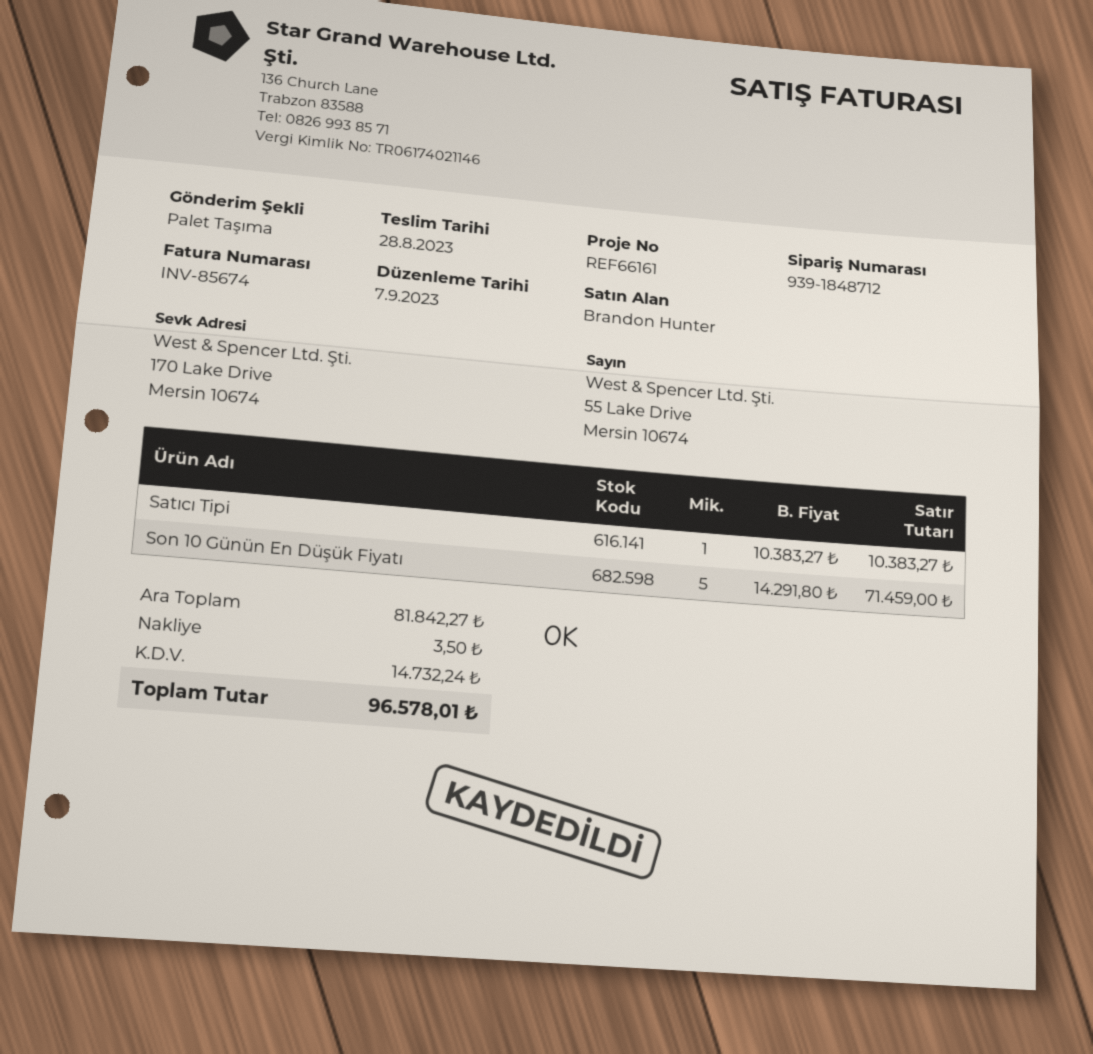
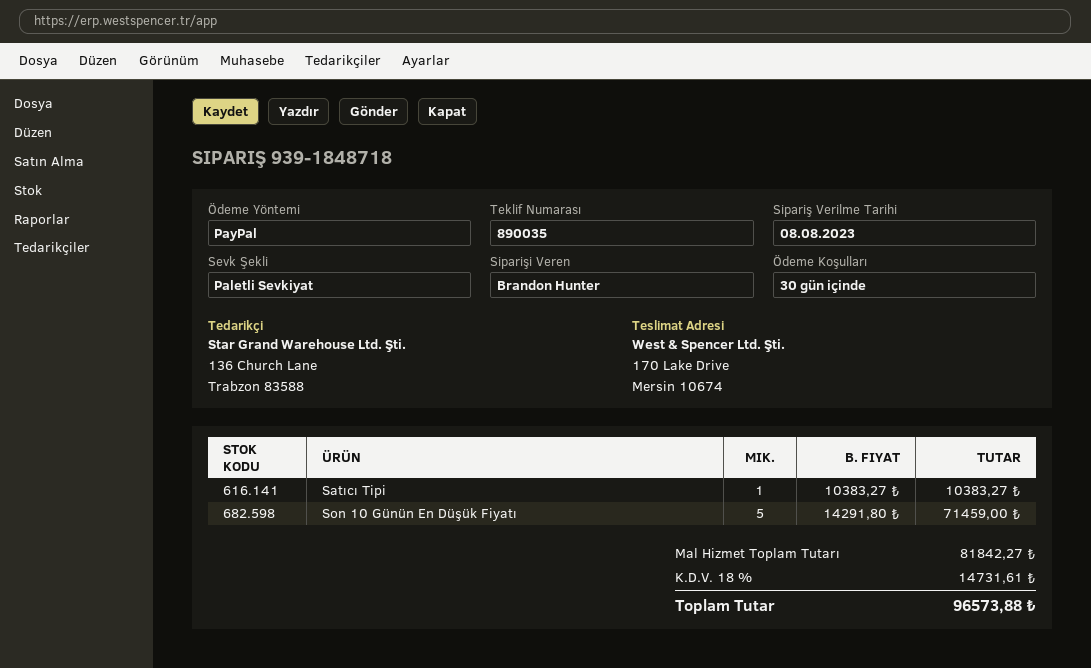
order number: 939-1848712 -> 939-1848718
shipping: 3.50 -> none
tax: 14732.24 -> 14731.61
total: 96578.01 -> 96573.88

